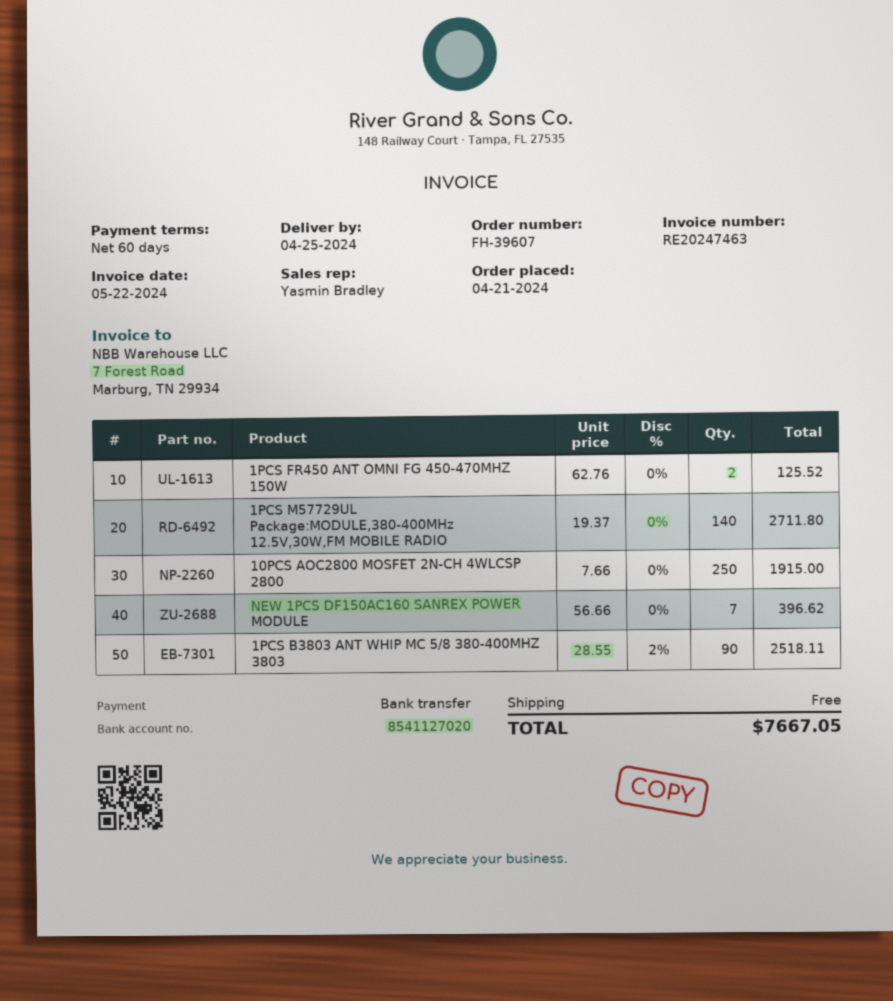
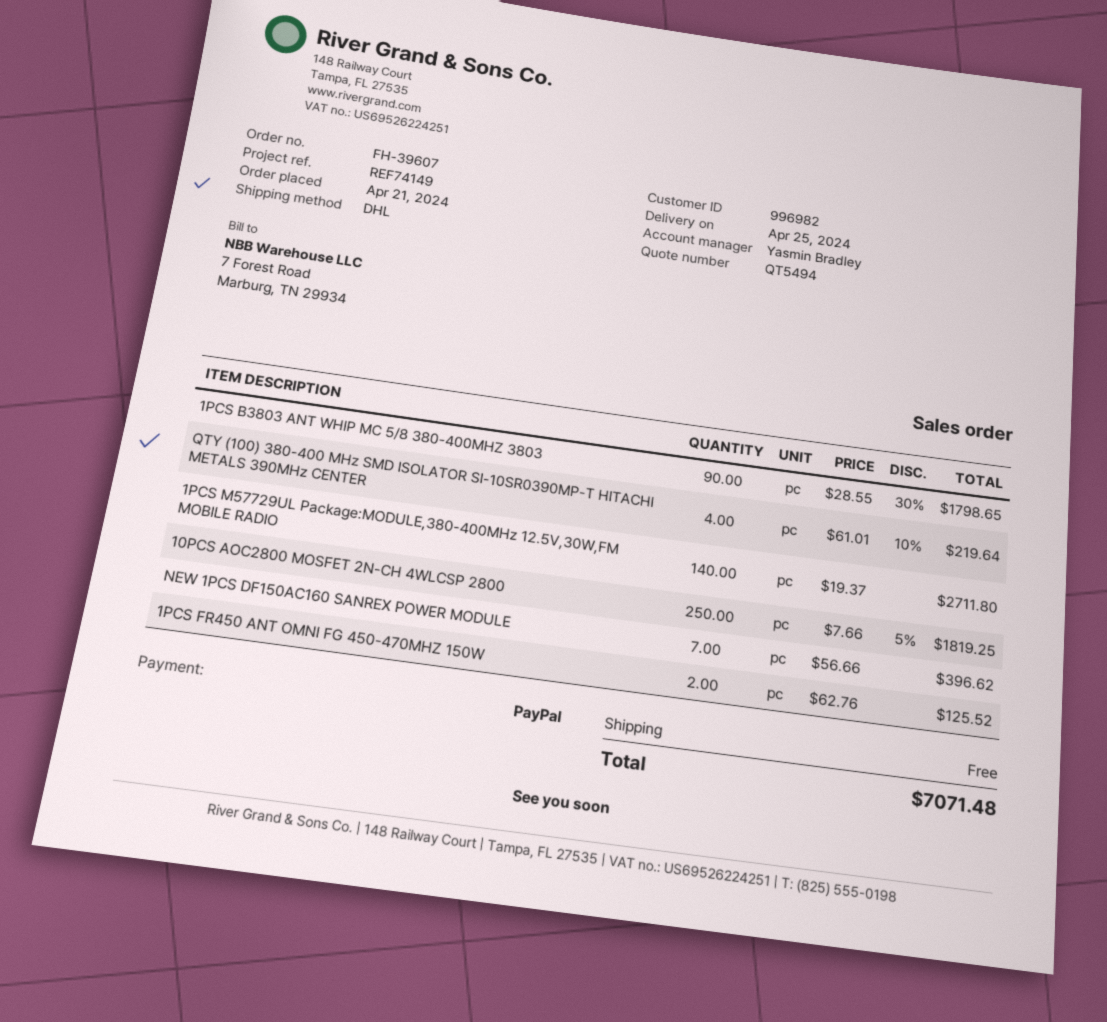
payment method: bank transfer -> PayPal
10PCS AOC2800 MOSFET 2N-CH 4WLCSP 2800: 250 x 7.66 = 1915.00 -> 250 x 7.66 - 5% = 1819.25
1PCS B3803 ANT WHIP MC 5/8 380-400MHZ 3803: 90 x 28.55 - 2% = 2518.11 -> 90 x 28.55 - 30% = 1798.65
QTY (100) 380-400 MHz SMD ISOLATOR SI-10SR0390MP-T HITACHI METALS 390MHz CENTER: none -> 4 x 61.01 - 10% = 219.64
total: 7667.05 -> 7071.48

